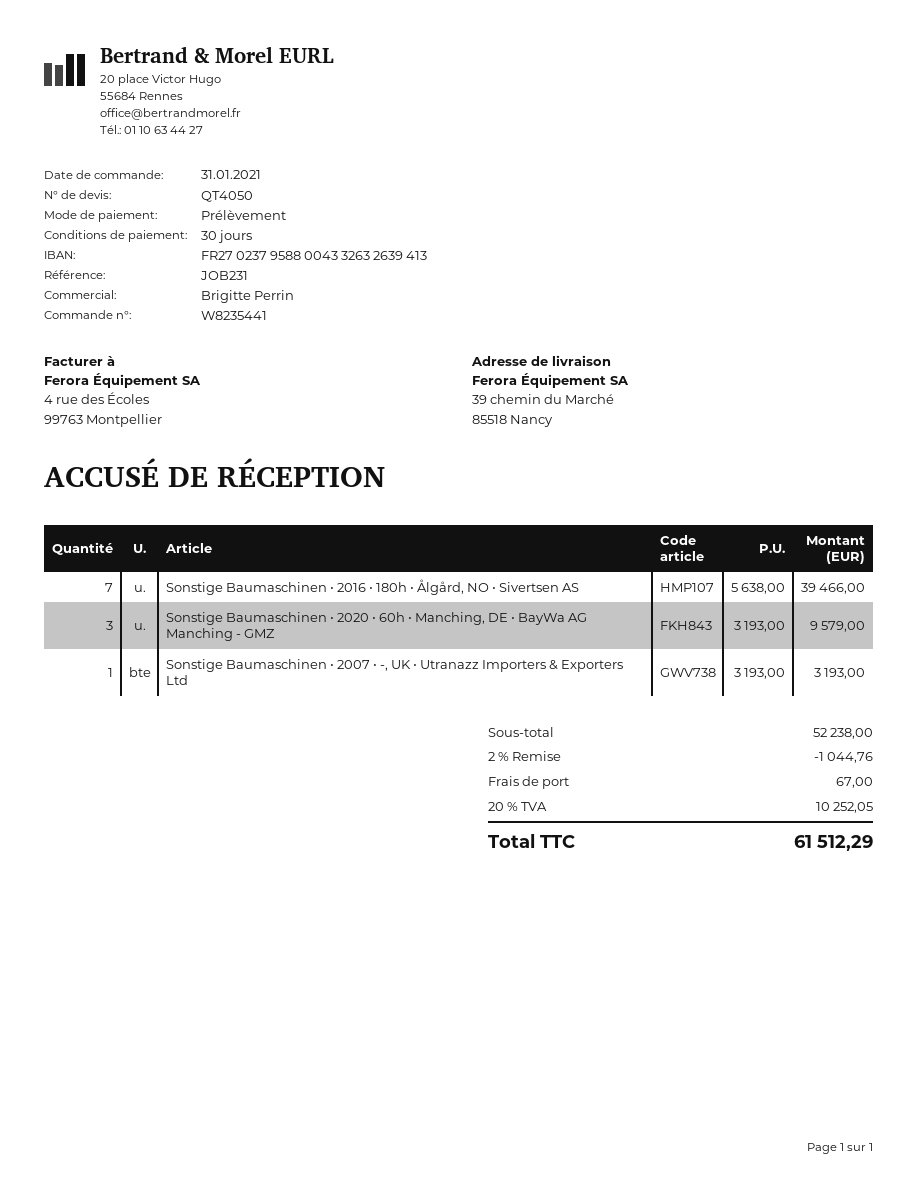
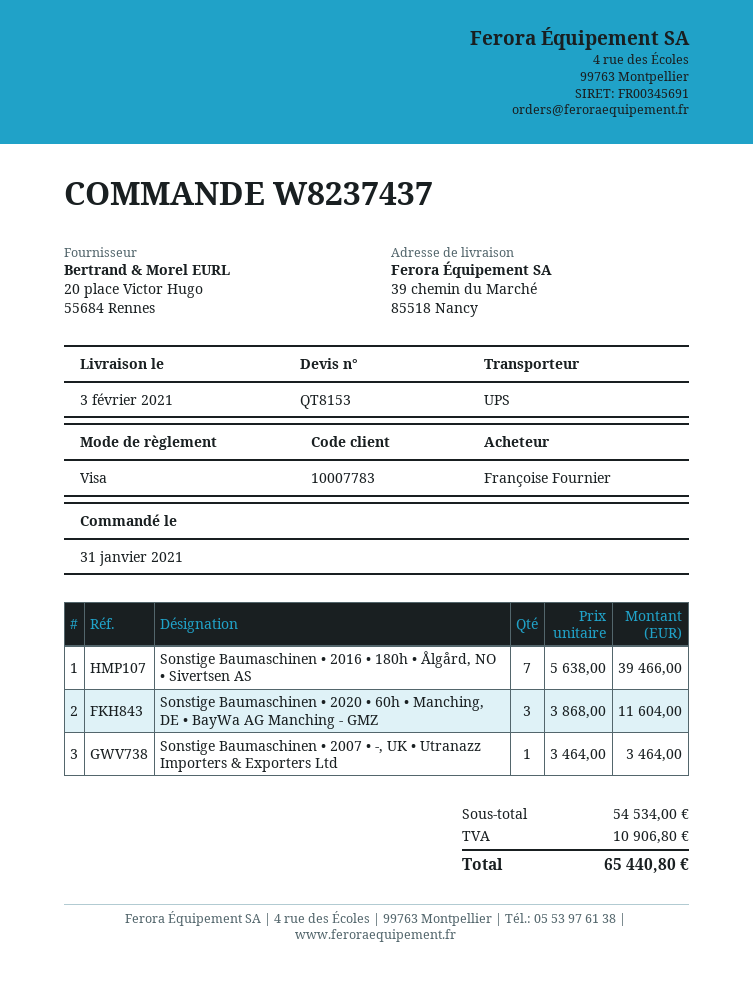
quote number: QT4050 -> QT8153
order number: W8235441 -> W8237437
payment method: direct debit -> Visa
Sonstige Baumaschinen • 2020 • 60h • Manching, DE • BayWa AG Manching - GMZ: 3 x 3193.00 = 9579.00 -> 3 x 3868.00 = 11604.00
Sonstige Baumaschinen • 2007 • -, UK • Utranazz Importers & Exporters Ltd: 1 x 3193.00 = 3193.00 -> 1 x 3464.00 = 3464.00
subtotal: 52238.00 -> 54534.00
discount: 2% = 1044.76 -> none
shipping: 67.00 -> none
tax: 10252.05 -> 10906.80
total: 61512.29 -> 65440.80

